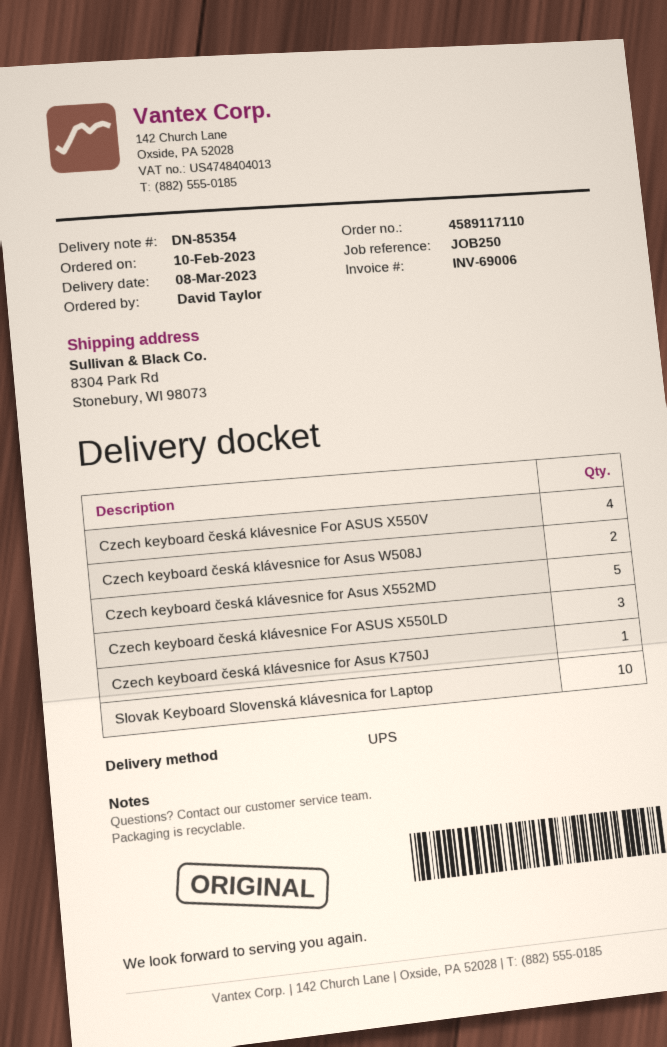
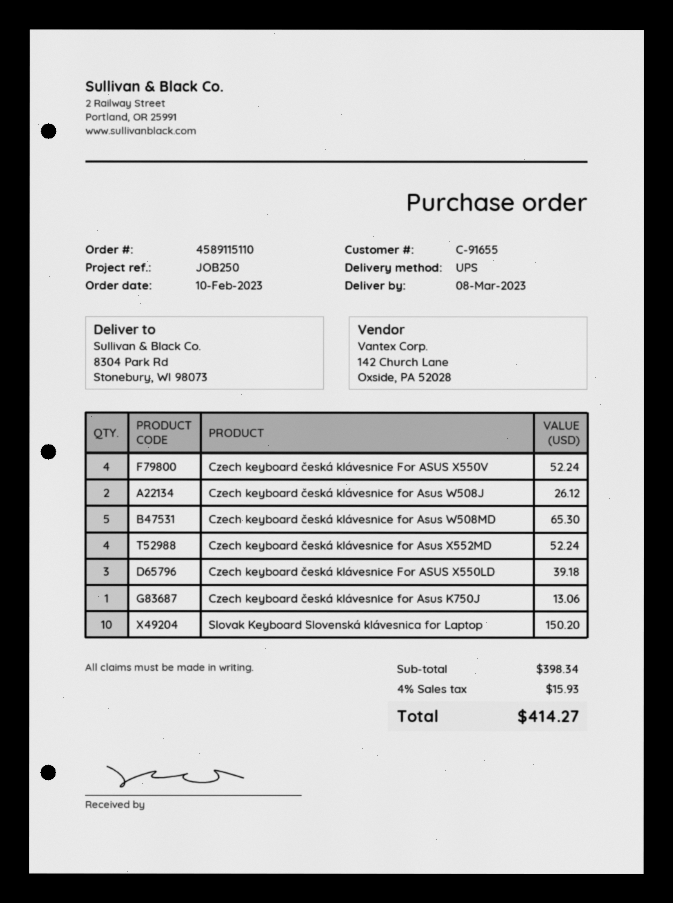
order number: 4589117110 -> 4589115110
Czech keyboard česká klávesnice for Asus X552MD: 5 -> 4
Czech keyboard česká klávesnice for Asus W508MD: none -> 5

